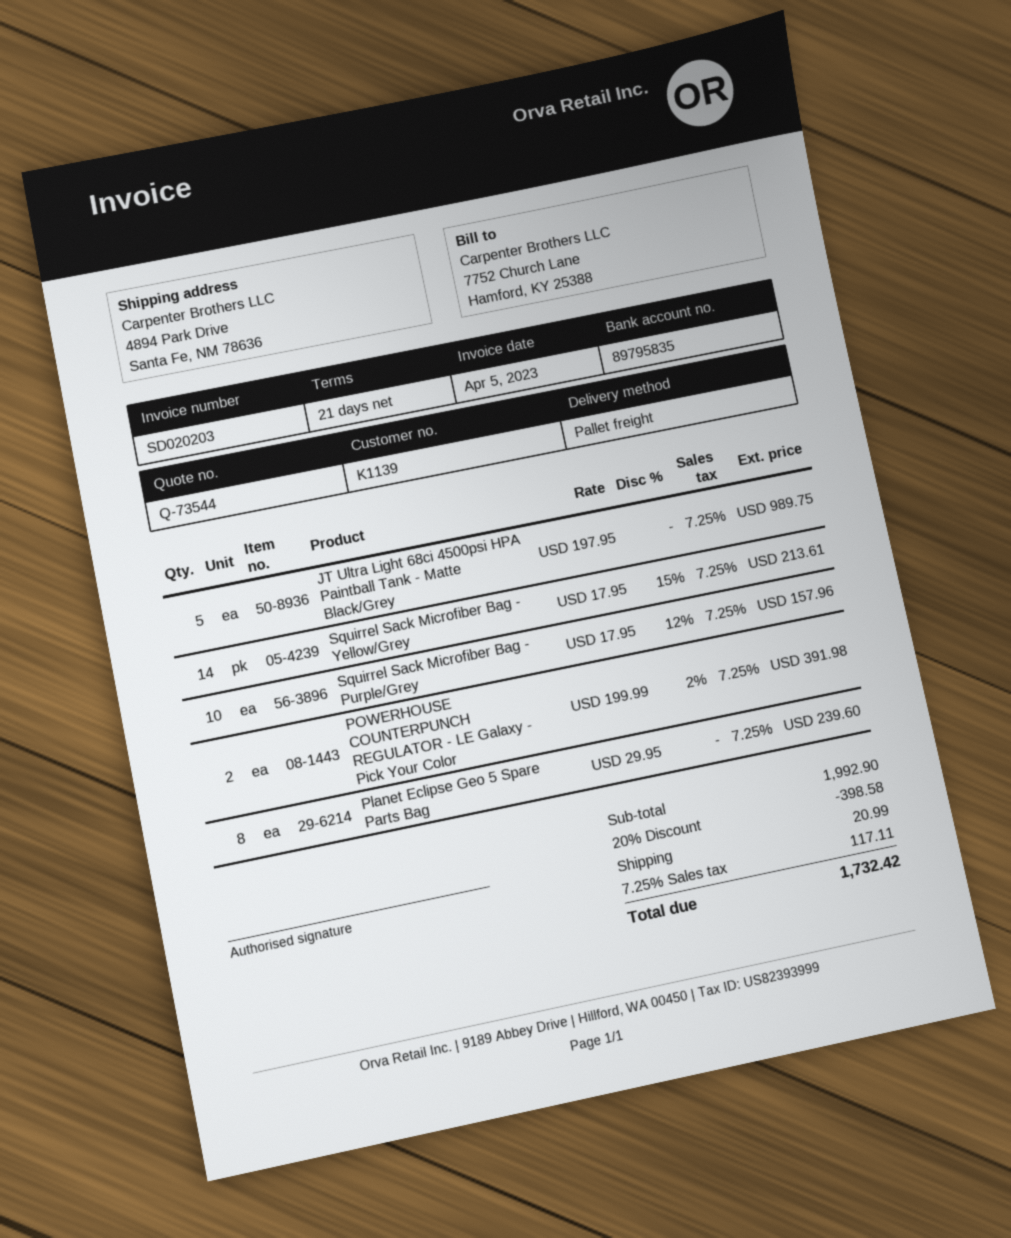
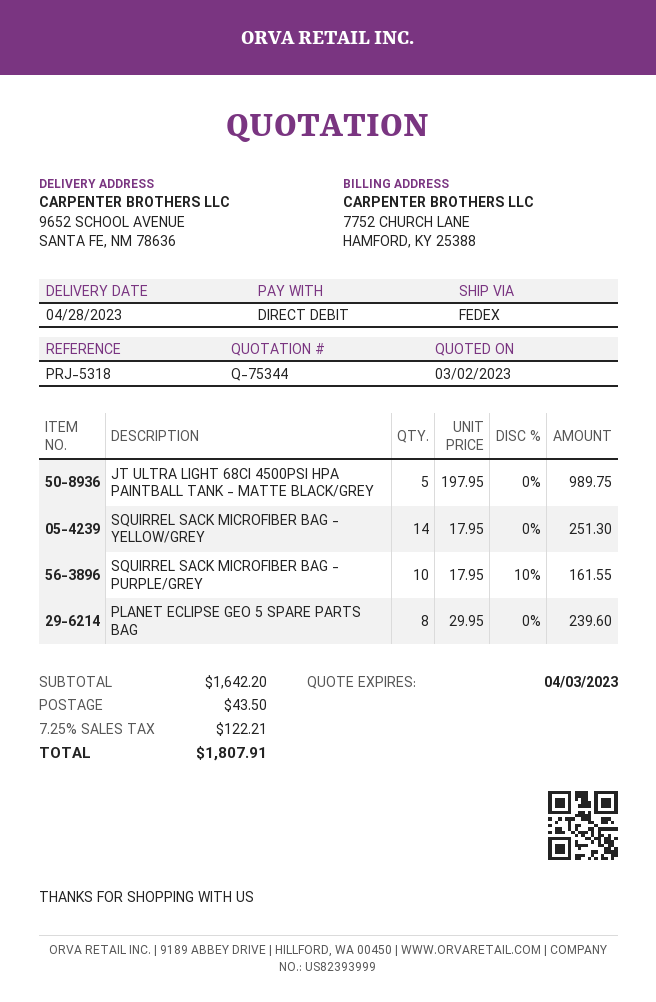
quote number: Q-73544 -> Q-75344
shipping method: pallet freight -> FedEx
ship to: 4894 Park Drive, Santa Fe, NM 78636 -> 9652 SCHOOL AVENUE, SANTA FE, NM 78636
Squirrel Sack Microfiber Bag - Yellow/Grey: 14 x 17.95 - 15% = 213.61 -> 14 x 17.95 = 251.30
Squirrel Sack Microfiber Bag - Purple/Grey: 10 x 17.95 - 12% = 157.96 -> 10 x 17.95 - 10% = 161.55
POWERHOUSE COUNTERPUNCH REGULATOR - LE Galaxy - Pick Your Color: 2 x 199.99 - 2% = 391.98 -> none
subtotal: 1992.90 -> 1642.20
discount: 20% = 398.58 -> none
shipping: 20.99 -> 43.50
tax: 7.25% = 117.11 -> 7.25% = 122.21
total: 1732.42 -> 1807.91

